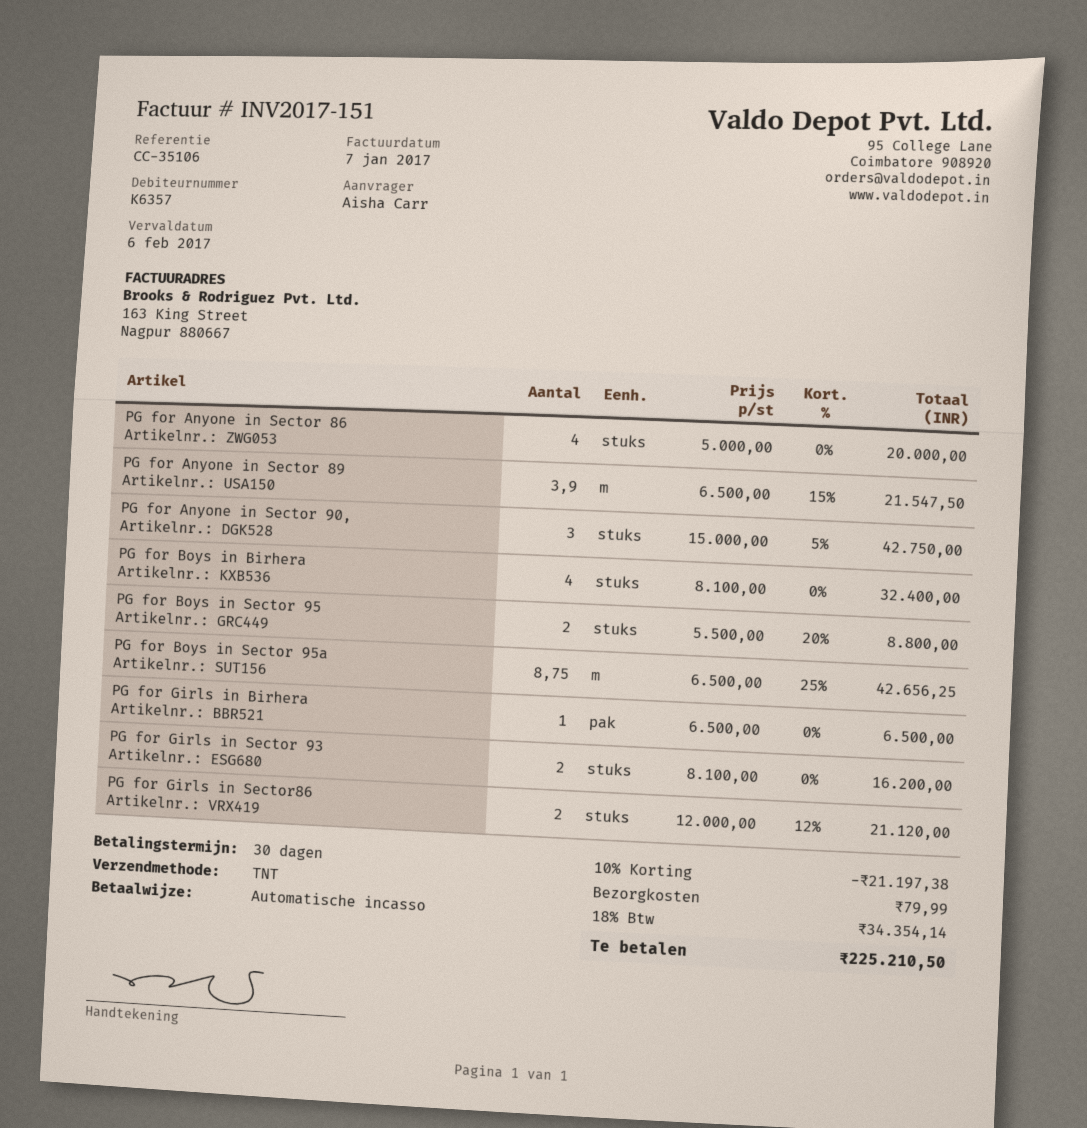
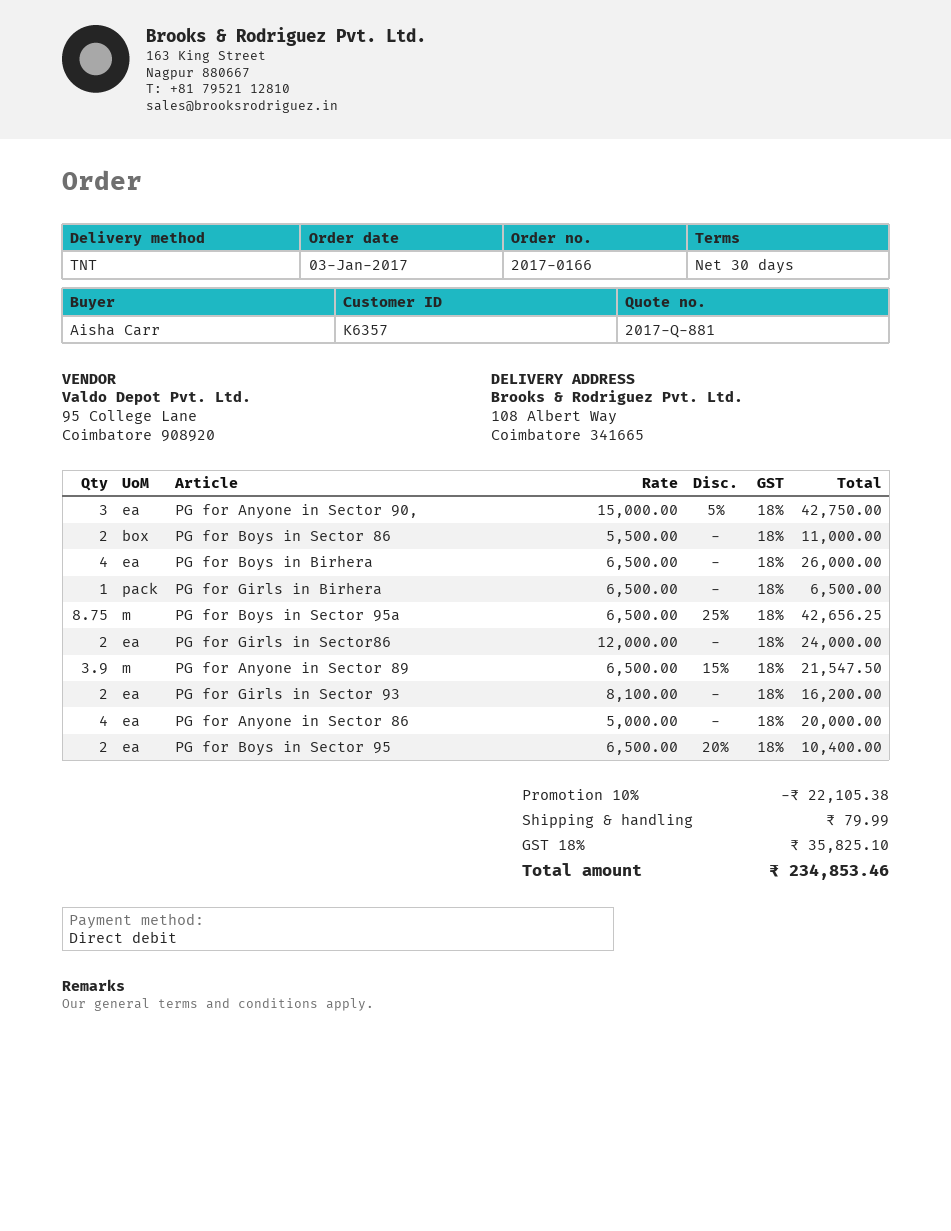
PG for Boys in Birhera: 4 x 8100.00 = 32400.00 -> 4 x 6500.00 = 26000.00
PG for Boys in Sector 95: 2 x 5500.00 - 20% = 8800.00 -> 2 x 6500.00 - 20% = 10400.00
PG for Girls in Sector86: 2 x 12000.00 - 12% = 21120.00 -> 2 x 12000.00 = 24000.00
PG for Boys in Sector 86: none -> 2 x 5500.00 = 11000.00
discount: 10% = 21197.38 -> 10% = 22105.38
tax: 18% = 34354.14 -> 18% = 35825.10
total: 225210.50 -> 234853.46

